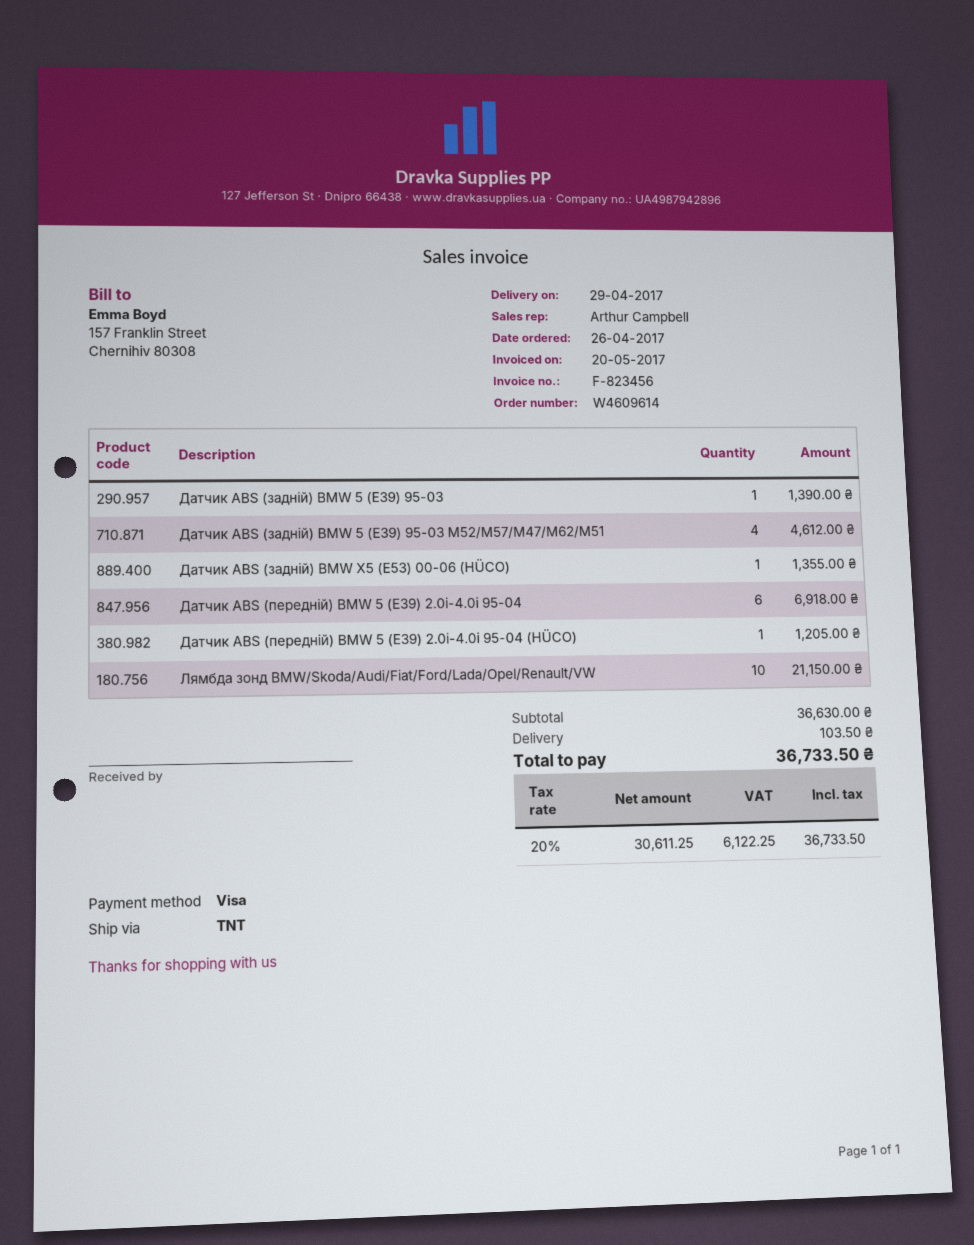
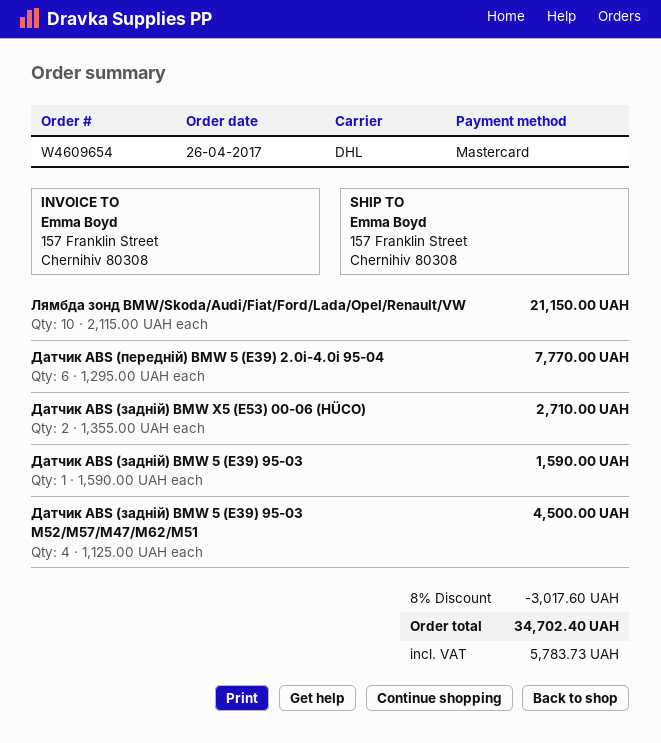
order number: W4609614 -> W4609654
payment method: Visa -> Mastercard
shipping method: TNT -> DHL
Датчик ABS (задній) BMW 5 (E39) 95-03: 1 for 1390.00 -> 1 for 1590.00
Датчик ABS (задній) BMW 5 (E39) 95-03 M52/M57/M47/M62/M51: 4 for 4612.00 -> 4 for 4500.00
Датчик ABS (задній) BMW X5 (E53) 00-06 (HÜCO): 1 for 1355.00 -> 2 for 2710.00
Датчик ABS (передній) BMW 5 (E39) 2.0i-4.0i 95-04: 6 for 6918.00 -> 6 for 7770.00
Датчик ABS (передній) BMW 5 (E39) 2.0i-4.0i 95-04 (HÜCO): 1 for 1205.00 -> none
discount: none -> 8% = 3017.60
shipping: 103.50 -> none
tax: 6122.25 -> 5783.73
total: 36733.50 -> 34702.40

